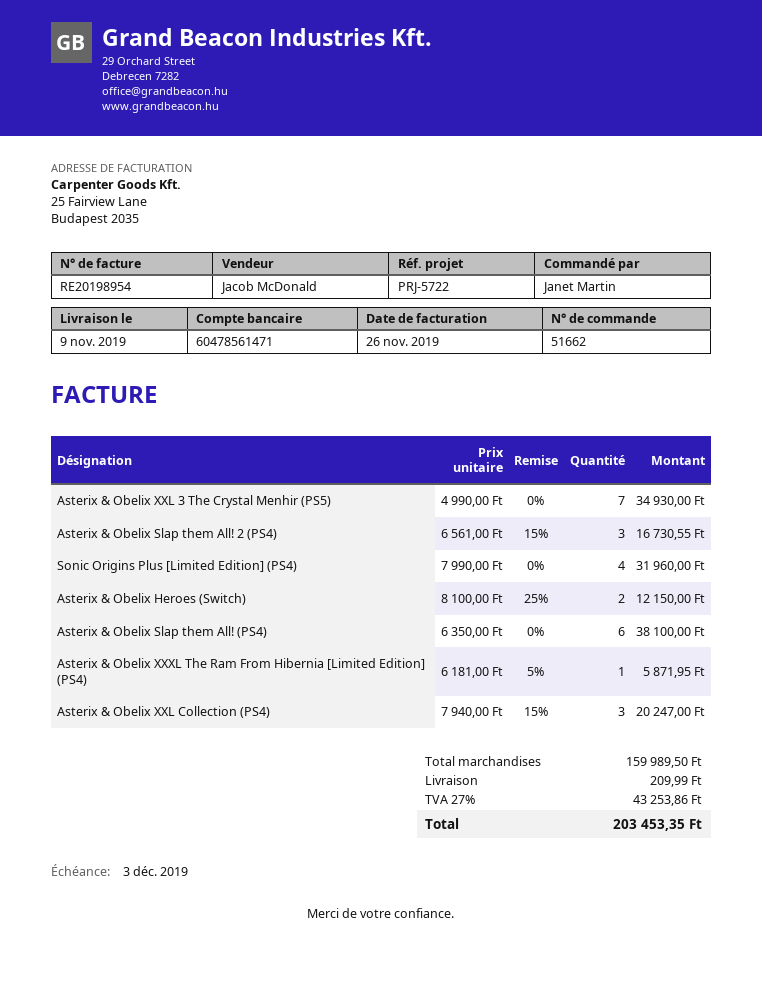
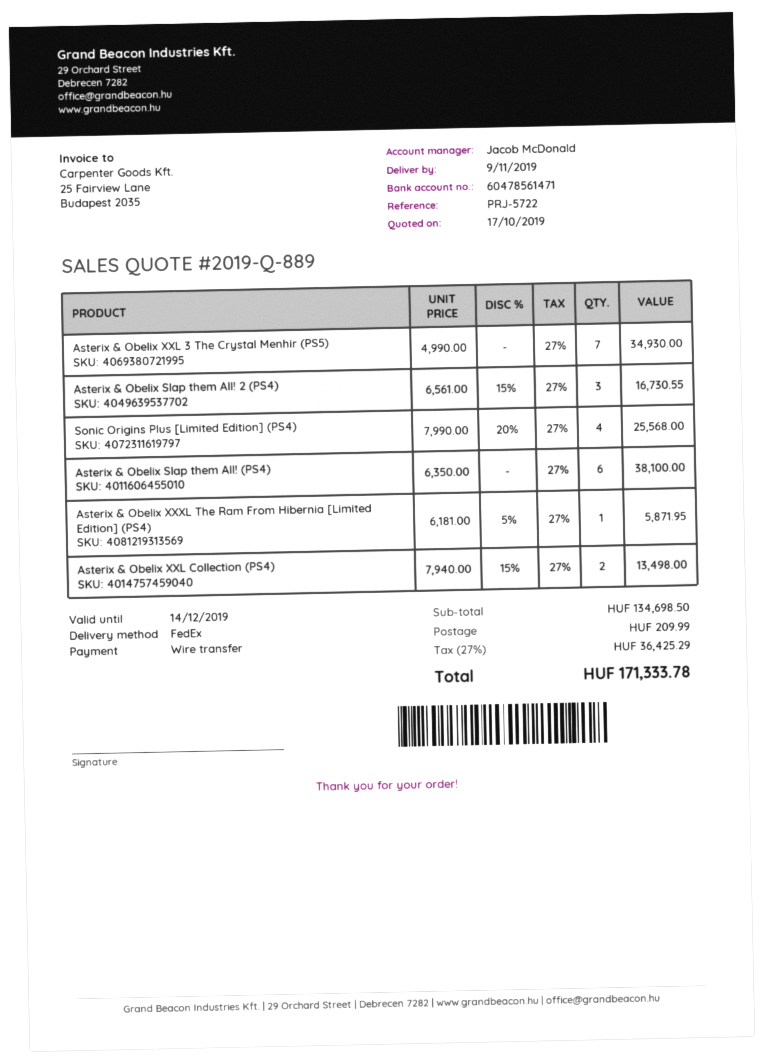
Sonic Origins Plus [Limited Edition] (PS4): 4 x 7990.00 = 31960.00 -> 4 x 7990.00 - 20% = 25568.00
Asterix & Obelix Heroes (Switch): 2 x 8100.00 - 25% = 12150.00 -> none
Asterix & Obelix XXL Collection (PS4): 3 x 7940.00 - 15% = 20247.00 -> 2 x 7940.00 - 15% = 13498.00
subtotal: 159989.50 -> 134698.50
tax: 27% = 43253.86 -> 27% = 36425.29
total: 203453.35 -> 171333.78

